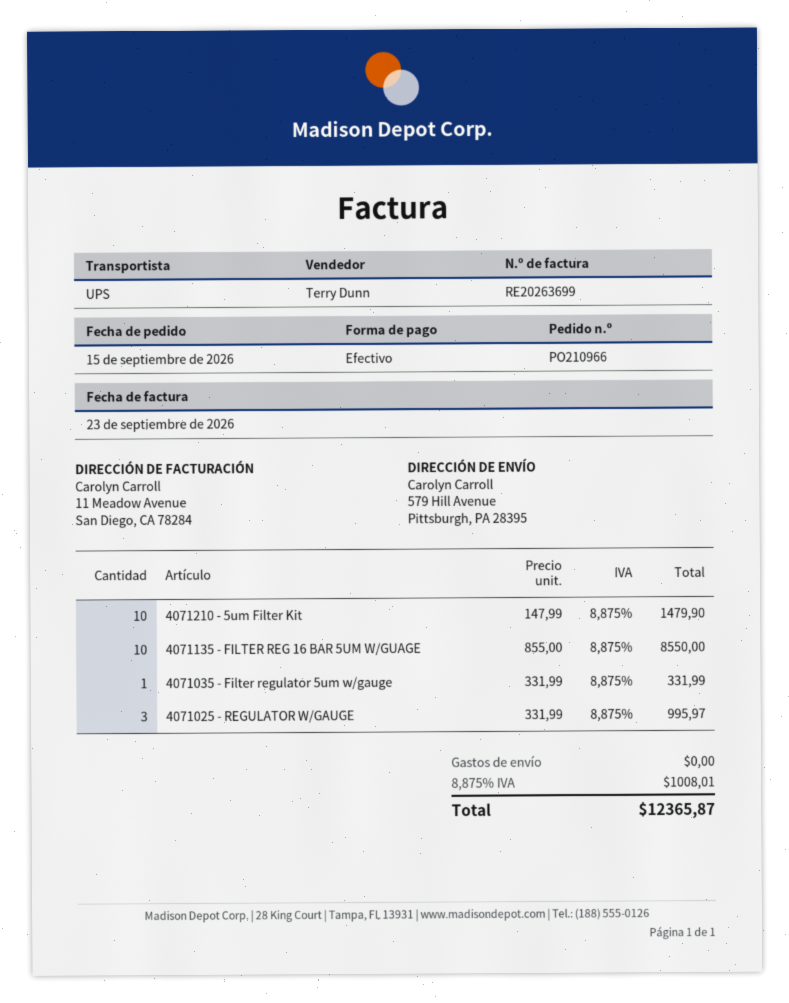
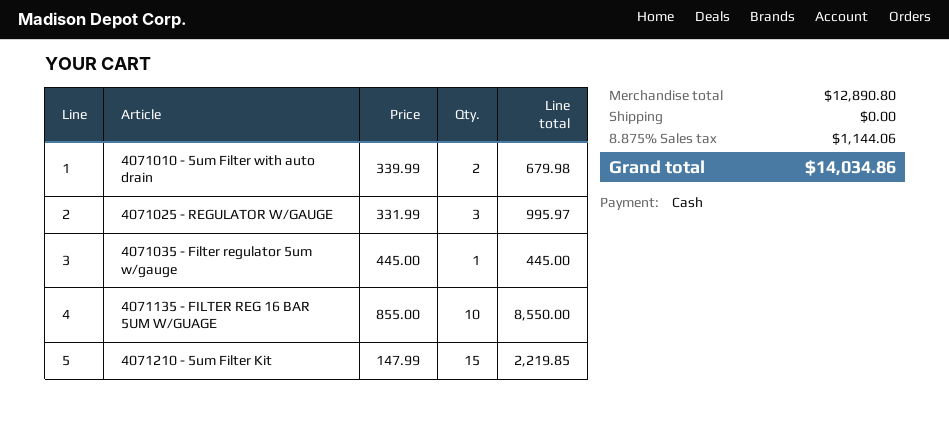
4071210 - 5um Filter Kit: 10 x 147.99 = 1479.90 -> 15 x 147.99 = 2219.85
4071035 - Filter regulator 5um w/gauge: 1 x 331.99 = 331.99 -> 1 x 445.00 = 445.00
4071010 - 5um Filter with auto drain: none -> 2 x 339.99 = 679.98
tax: 8.875% = 1008.01 -> 8.875% = 1144.06
total: 12365.87 -> 14034.86

